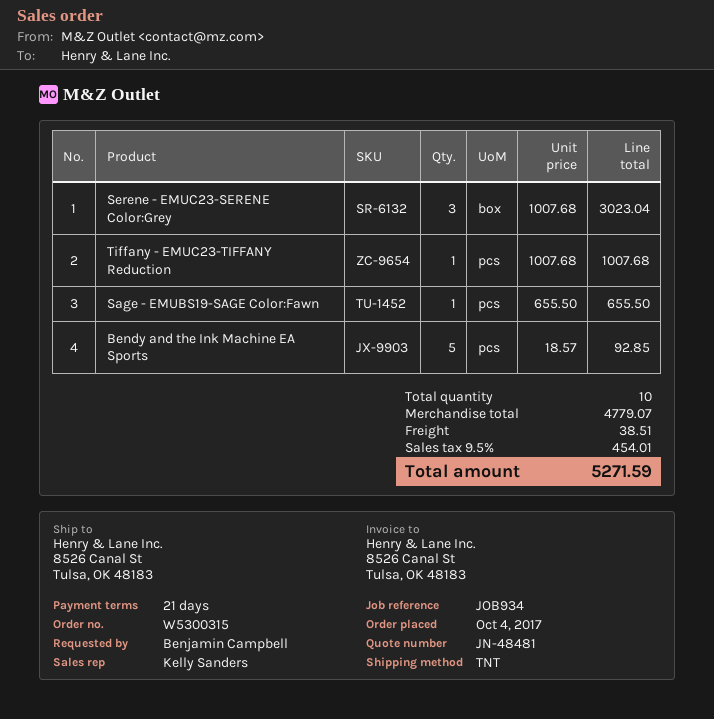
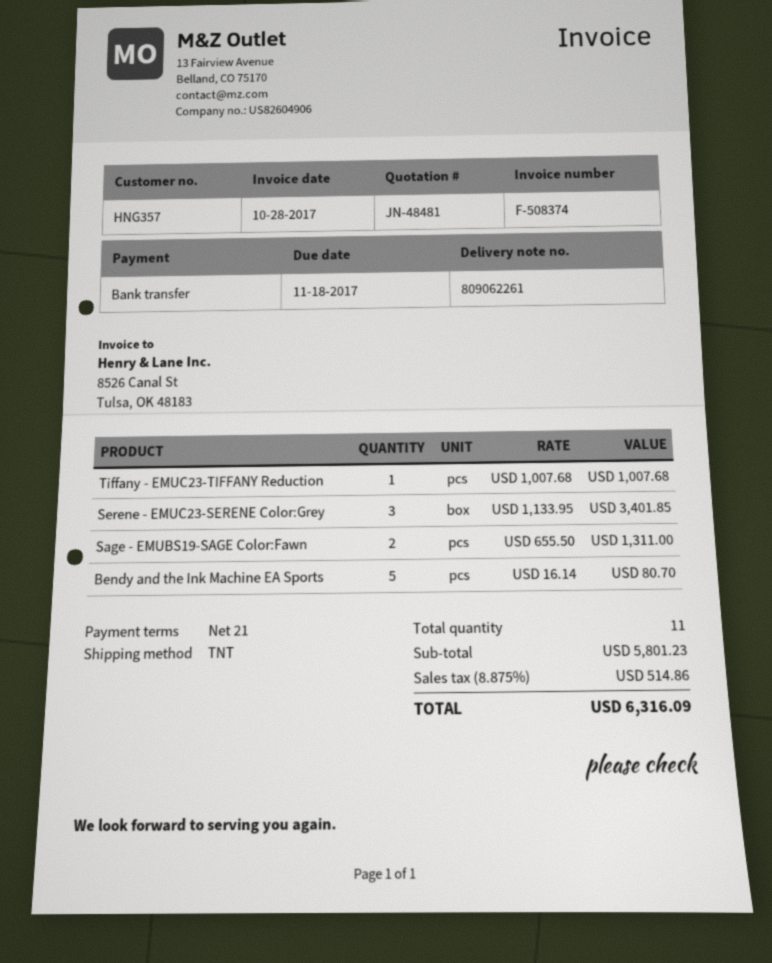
Serene - EMUC23-SERENE Color:Grey: 3 x 1007.68 = 3023.04 -> 3 x 1133.95 = 3401.85
Sage - EMUBS19-SAGE Color:Fawn: 1 x 655.50 = 655.50 -> 2 x 655.50 = 1311.00
Bendy and the Ink Machine EA Sports: 5 x 18.57 = 92.85 -> 5 x 16.14 = 80.70
total quantity: 10 -> 11
subtotal: 4779.07 -> 5801.23
shipping: 38.51 -> none
tax: 9.5% = 454.01 -> 8.875% = 514.86
total: 5271.59 -> 6316.09

